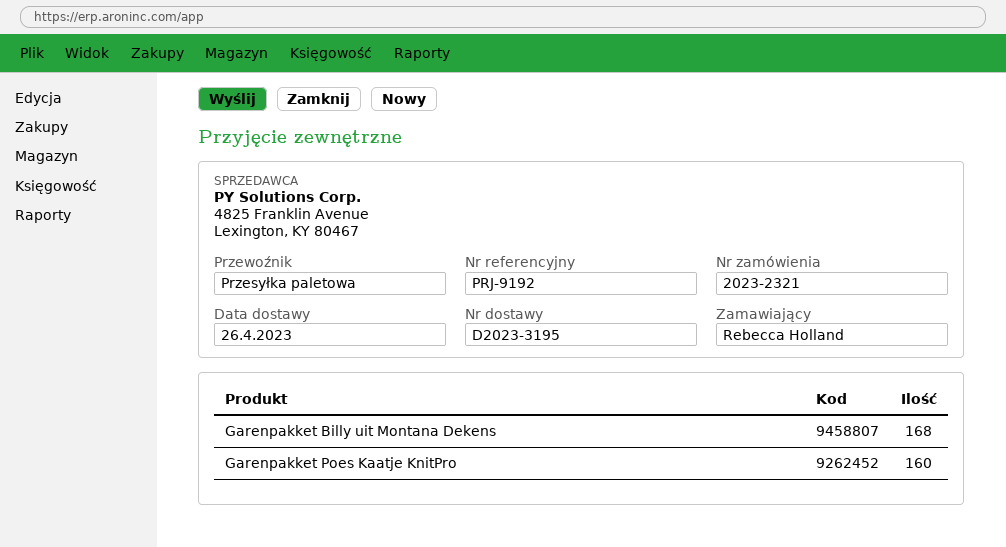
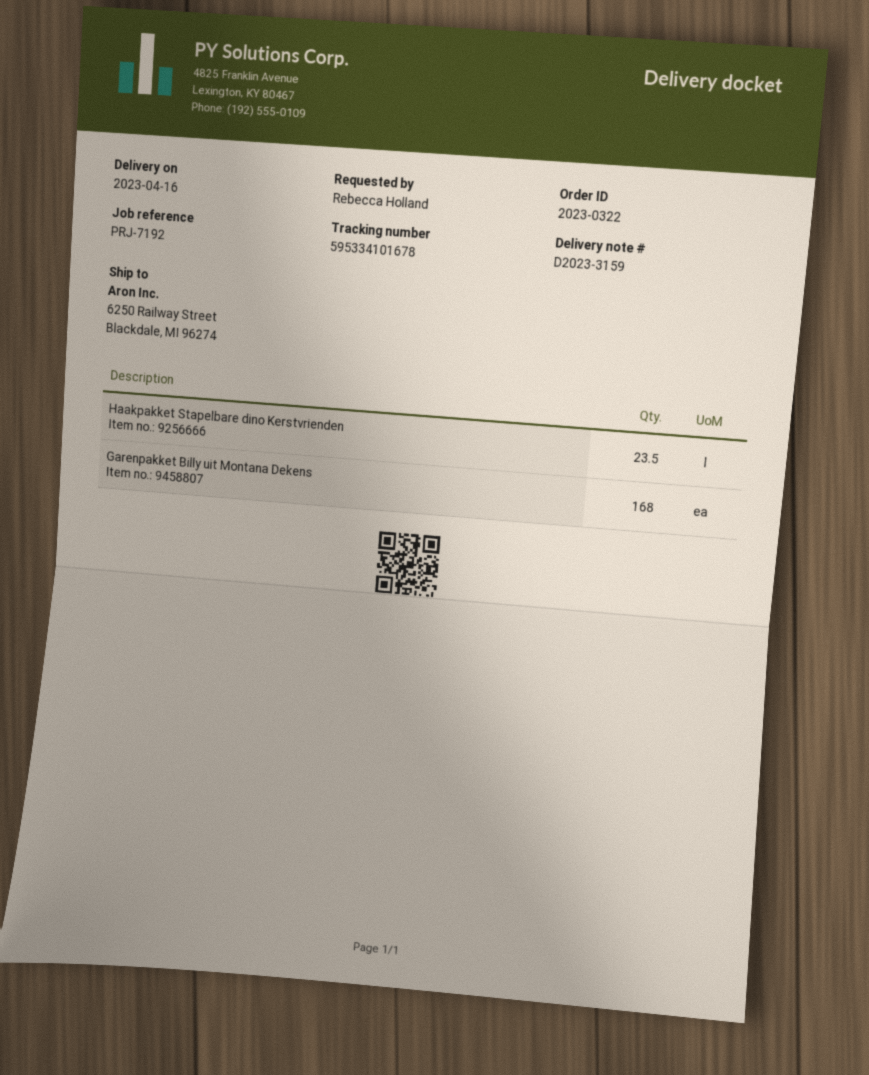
order number: 2023-2321 -> 2023-0322
delivery note number: D2023-3195 -> D2023-3159
delivery date: 2023-04-26 -> 2023-04-16
reference: PRJ-9192 -> PRJ-7192
Garenpakket Poes Kaatje KnitPro: 160 -> none
Haakpakket Stapelbare dino Kerstvrienden: none -> 23.5

